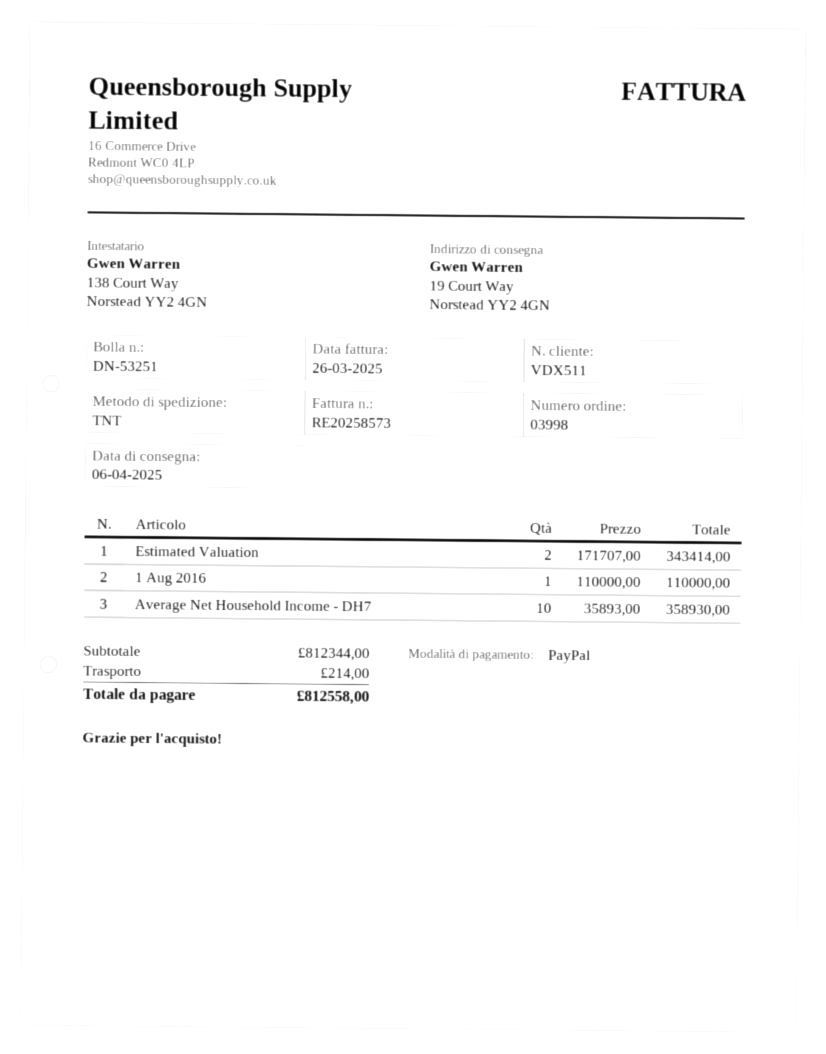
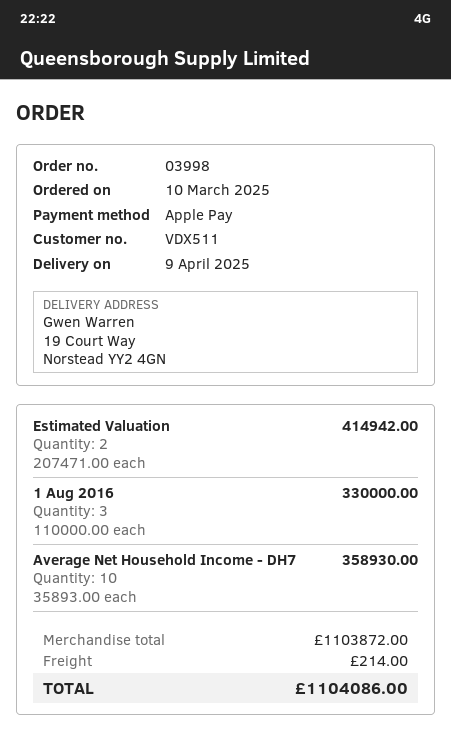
delivery date: 2025-04-06 -> 2025-04-09
payment method: PayPal -> Apple Pay
Estimated Valuation: 2 x 171707.00 = 343414.00 -> 2 x 207471.00 = 414942.00
1 Aug 2016: 1 x 110000.00 = 110000.00 -> 3 x 110000.00 = 330000.00
subtotal: 812344.00 -> 1103872.00
total: 812558.00 -> 1104086.00

